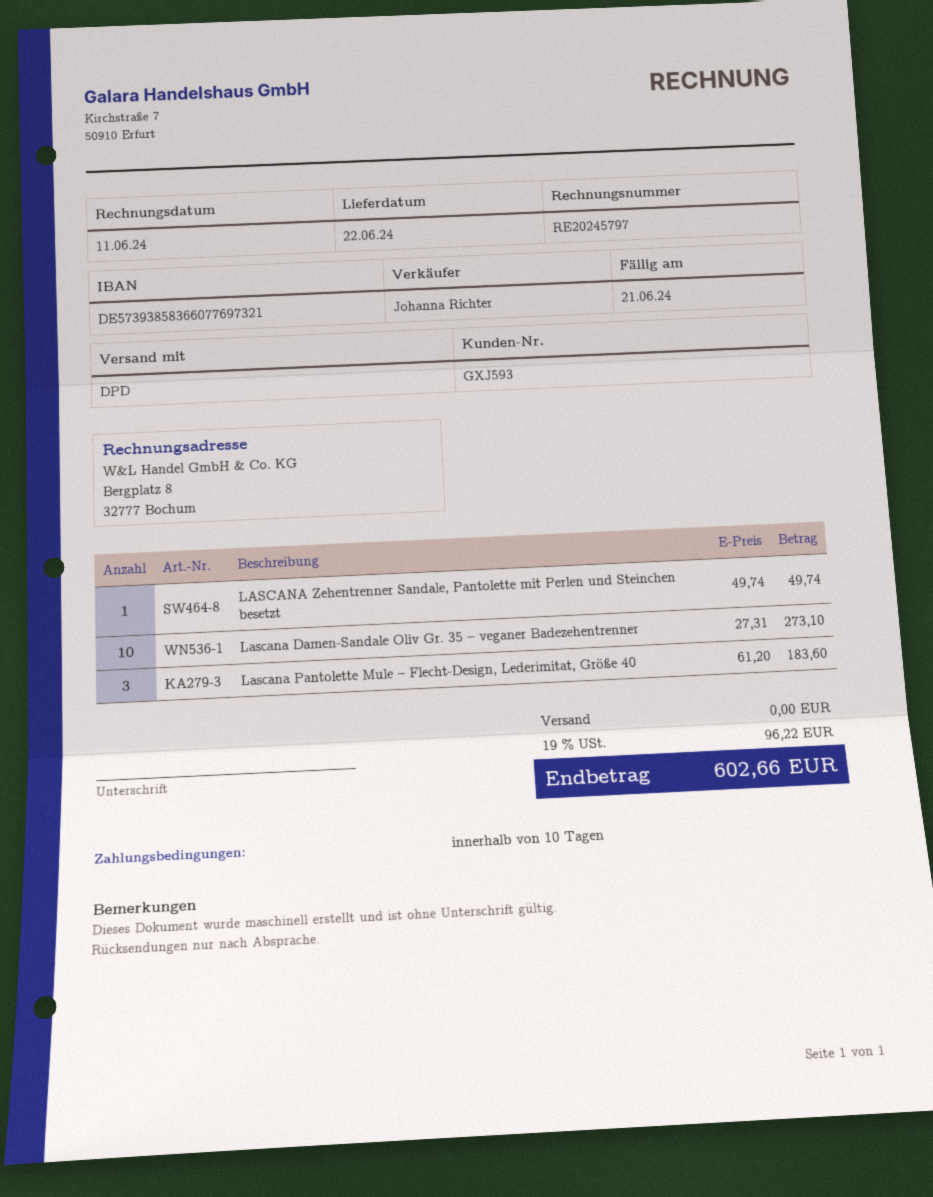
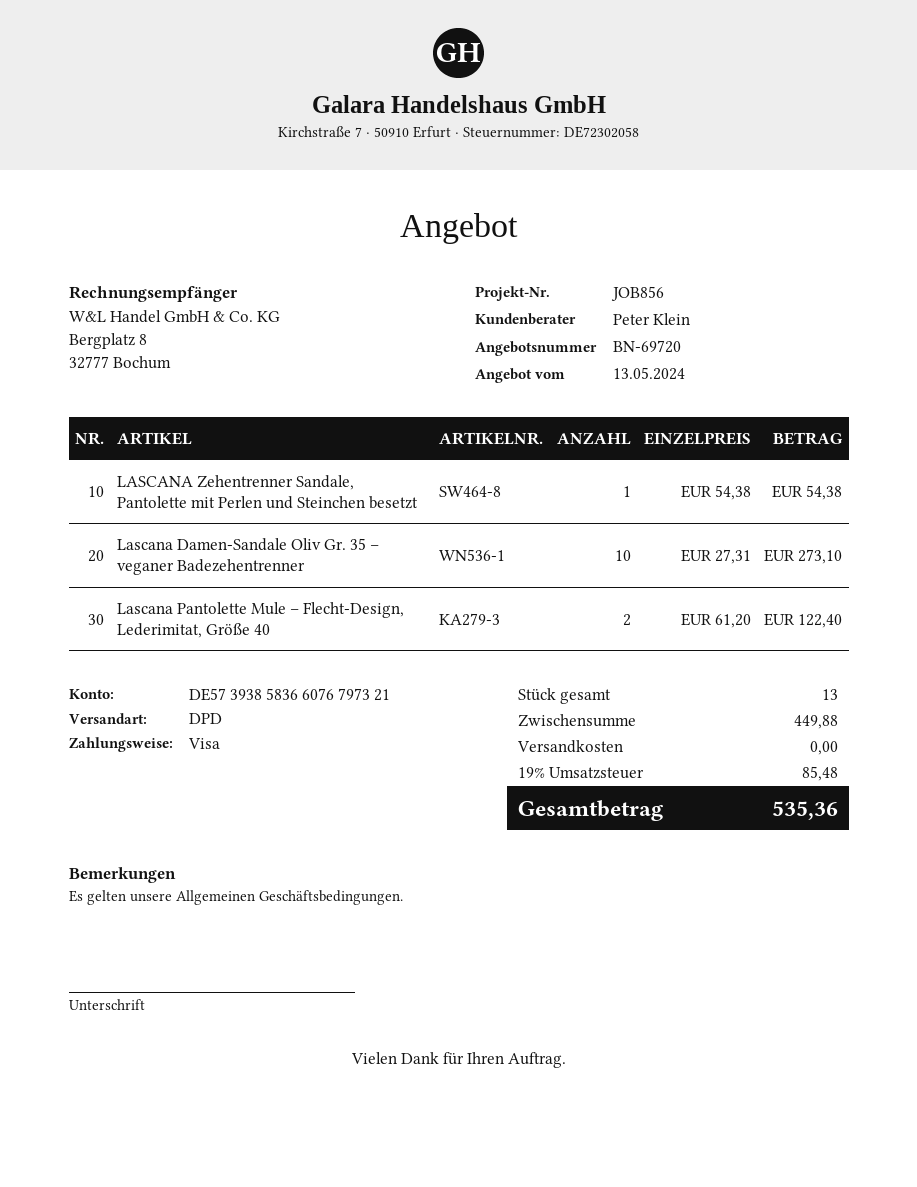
sales rep: Johanna Richter -> Peter Klein
bank account: DE57393858366077697321 -> DE57393858366076797321
LASCANA Zehentrenner Sandale, Pantolette mit Perlen und Steinchen besetzt: 1 x 49.74 = 49.74 -> 1 x 54.38 = 54.38
Lascana Pantolette Mule – Flecht-Design, Lederimitat, Größe 40: 3 x 61.20 = 183.60 -> 2 x 61.20 = 122.40
tax: 19% = 96.22 -> 19% = 85.48
total: 602.66 -> 535.36

